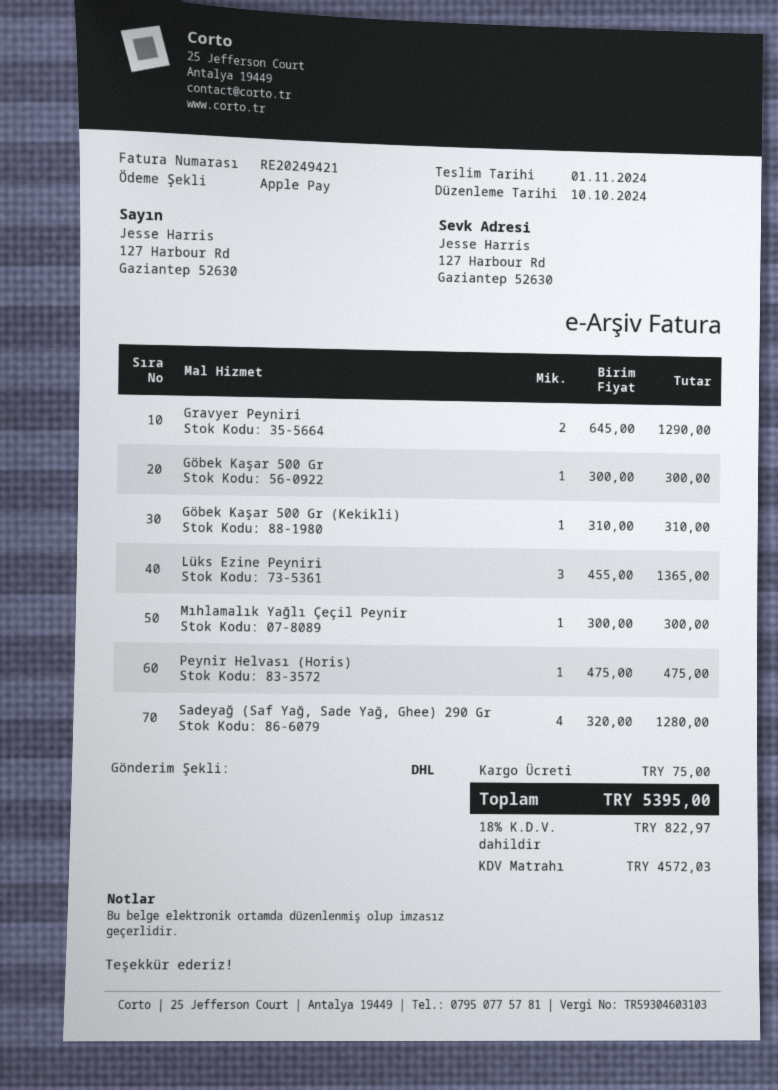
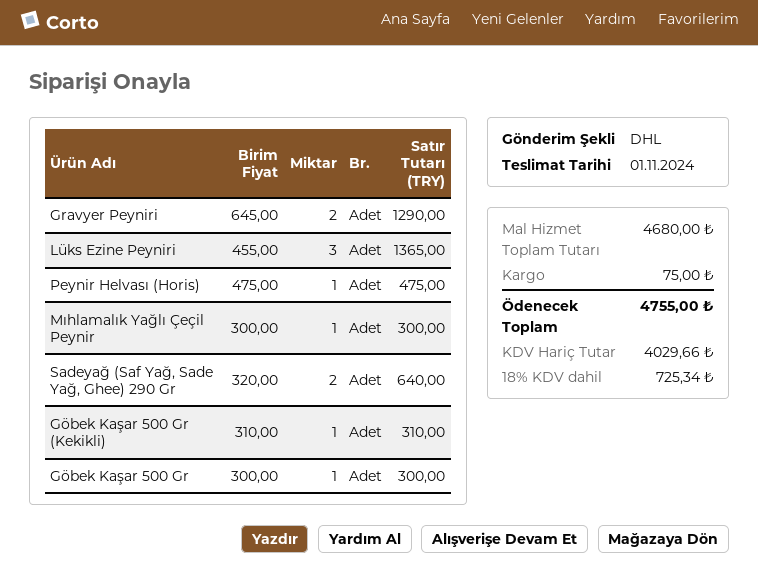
Sadeyağ (Saf Yağ, Sade Yağ, Ghee) 290 Gr: 4 x 320.00 = 1280.00 -> 2 x 320.00 = 640.00
net: 4572.03 -> 4029.66
tax: 18% = 822.97 -> 18% = 725.34
total: 5395.00 -> 4755.00

